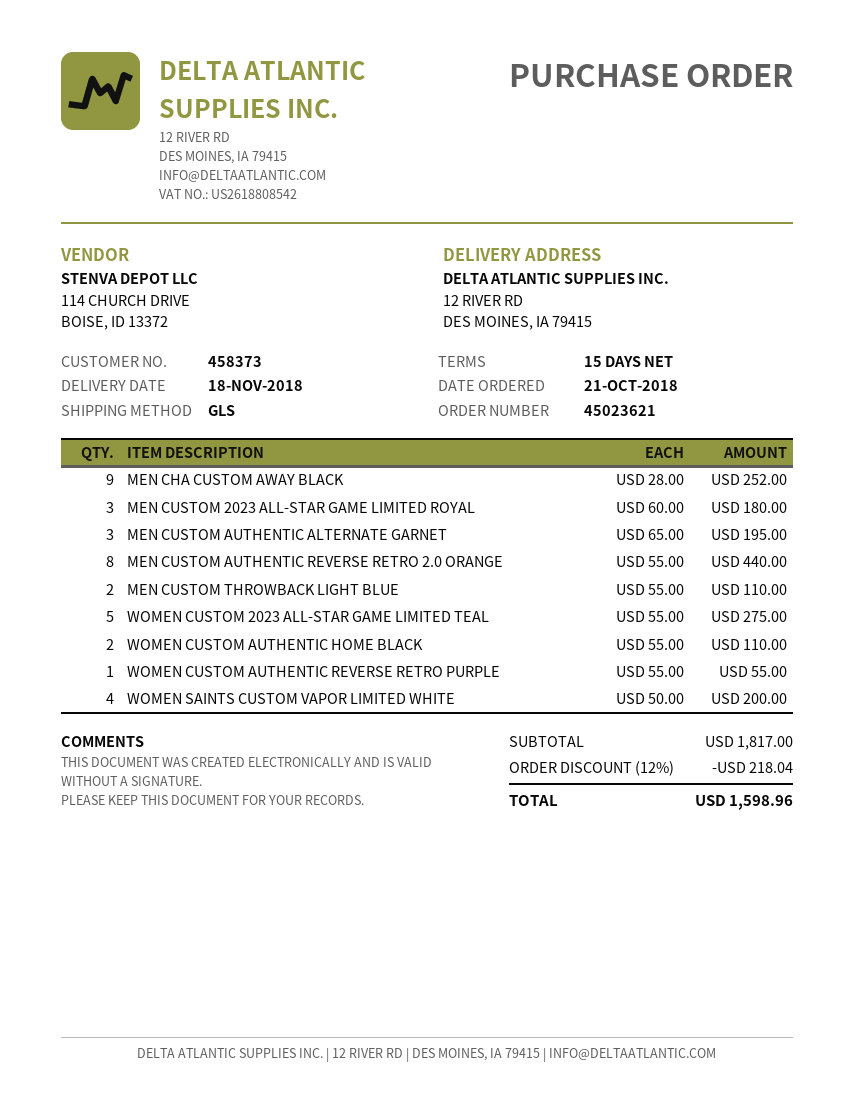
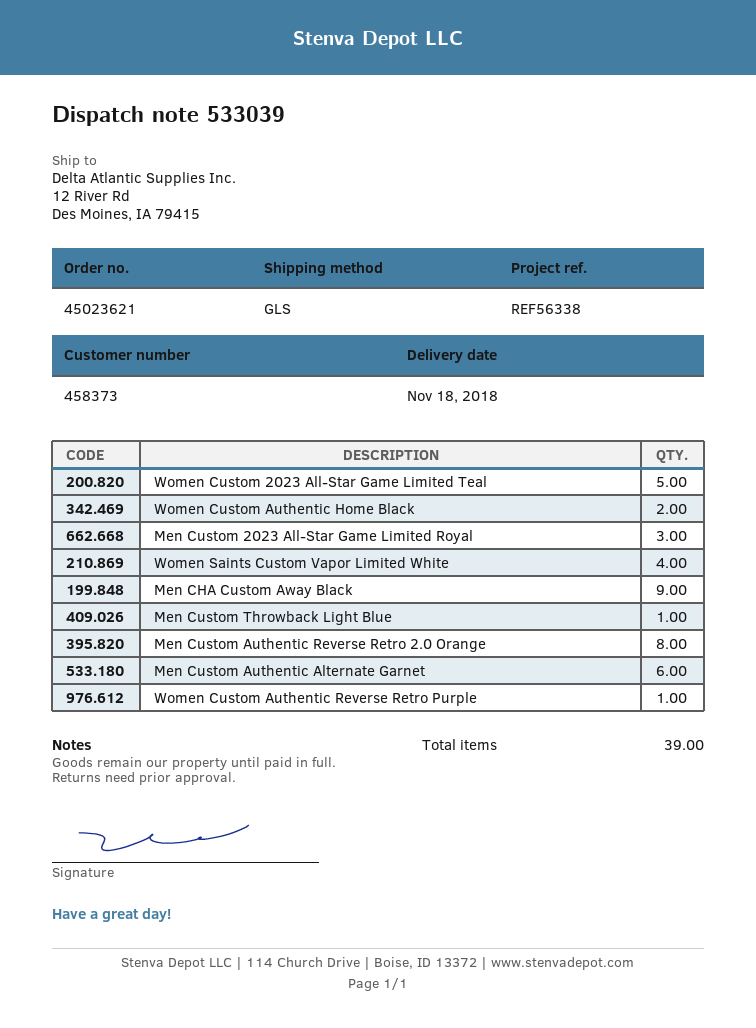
MEN CUSTOM AUTHENTIC ALTERNATE GARNET: 3 -> 6
MEN CUSTOM THROWBACK LIGHT BLUE: 2 -> 1

